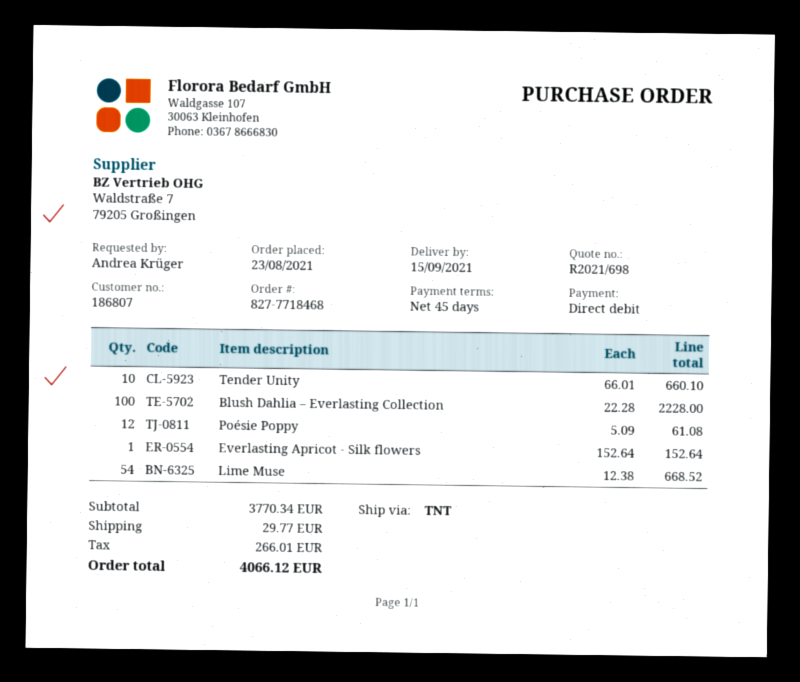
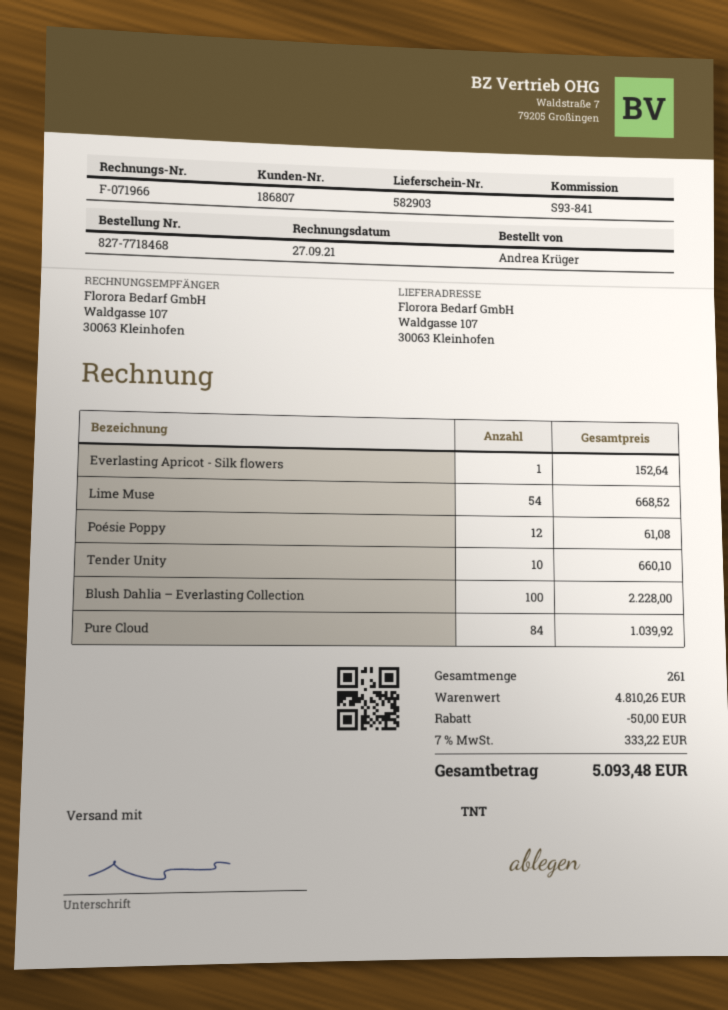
Pure Cloud: none -> 84 for 1039.92
subtotal: 3770.34 -> 4810.26
discount: none -> 50.00
shipping: 29.77 -> none
tax: 266.01 -> 333.22
total: 4066.12 -> 5093.48

